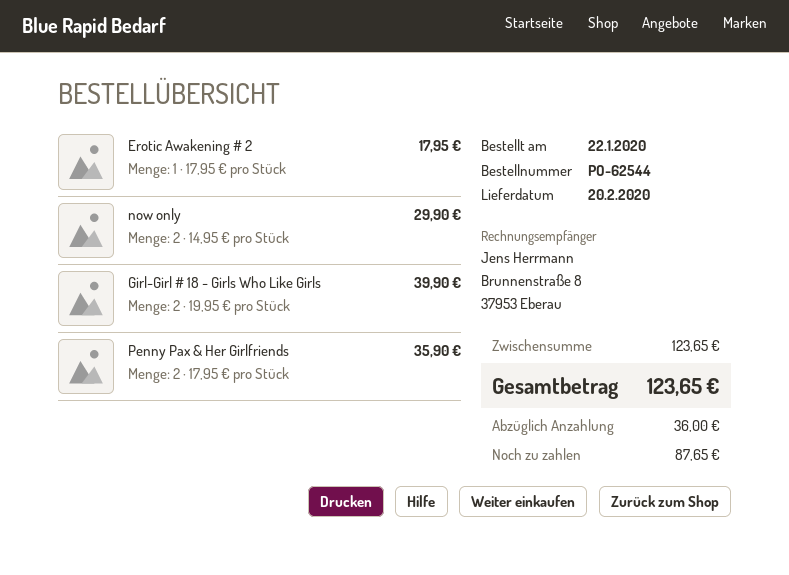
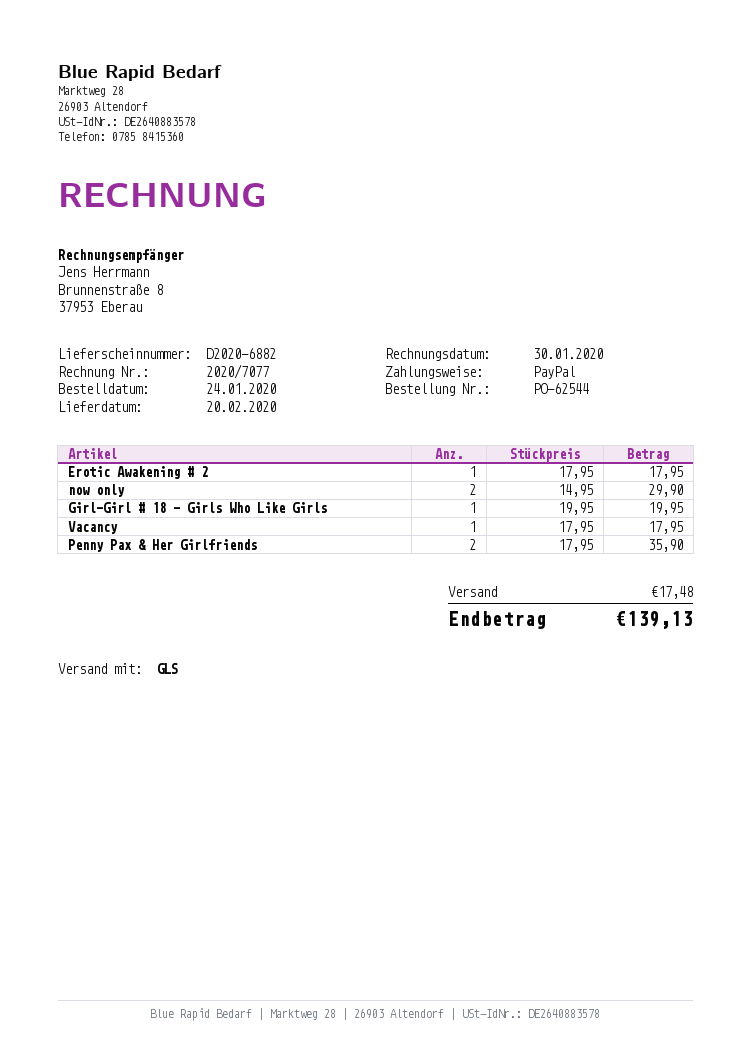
order date: 2020-01-22 -> 2020-01-24
Girl-Girl # 18 - Girls Who Like Girls: 2 x 19.95 = 39.90 -> 1 x 19.95 = 19.95
Vacancy: none -> 1 x 17.95 = 17.95
shipping: none -> 17.48
total: 123.65 -> 139.13

